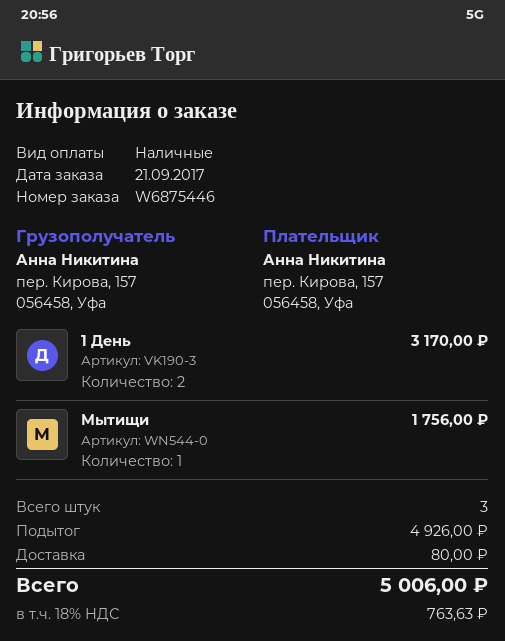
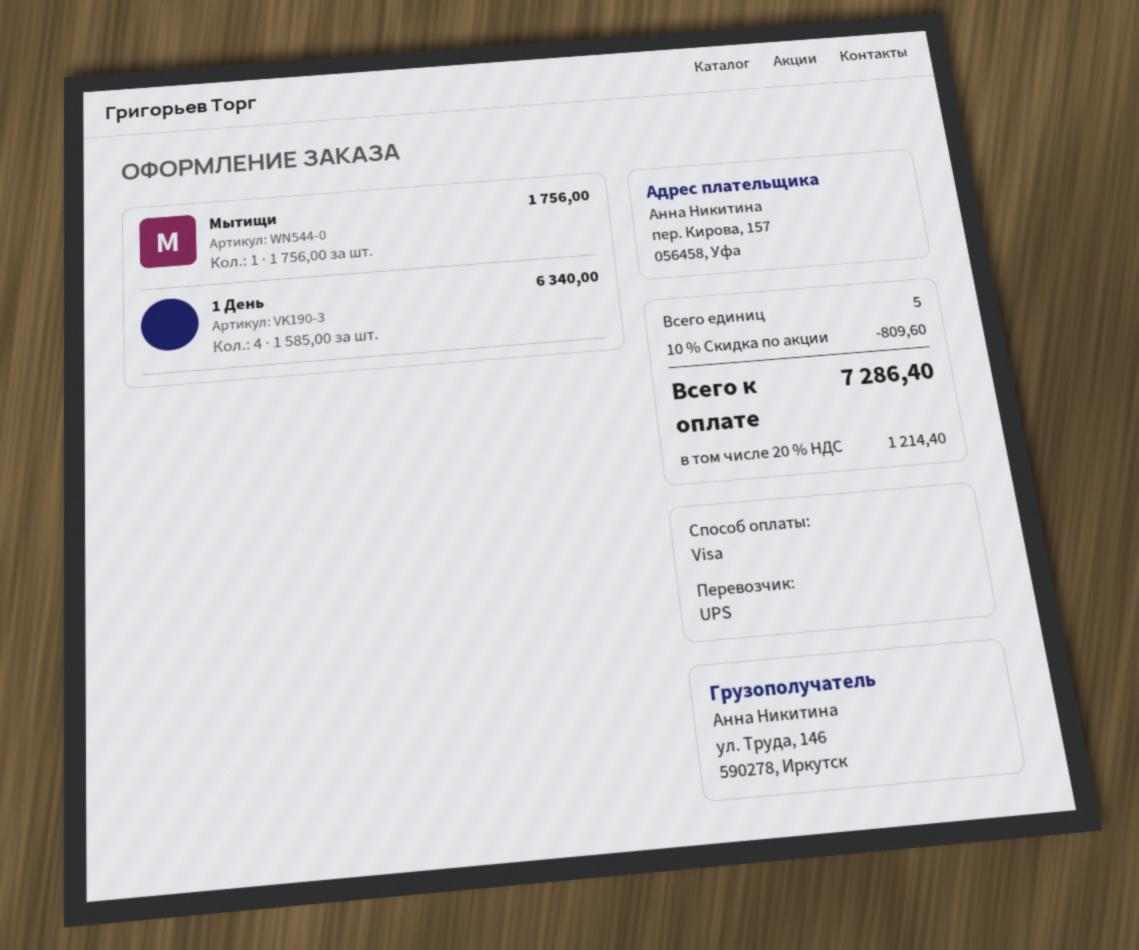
payment method: cash -> Visa
ship to: пер. Кирова, 157, 056458, Уфа -> ул. Труда, 146, 590278, Иркутск
1 День: 2 for 3170.00 -> 4 for 6340.00
total quantity: 3 -> 5
discount: none -> 10% = 809.60
shipping: 80.00 -> none
tax: 18% = 763.63 -> 20% = 1214.40
total: 5006.00 -> 7286.40

